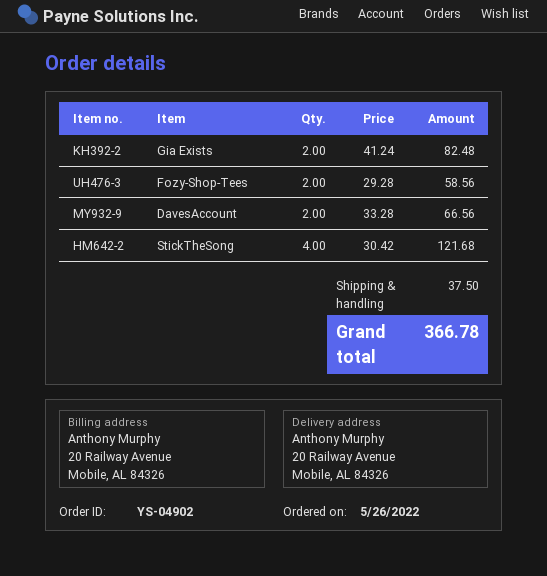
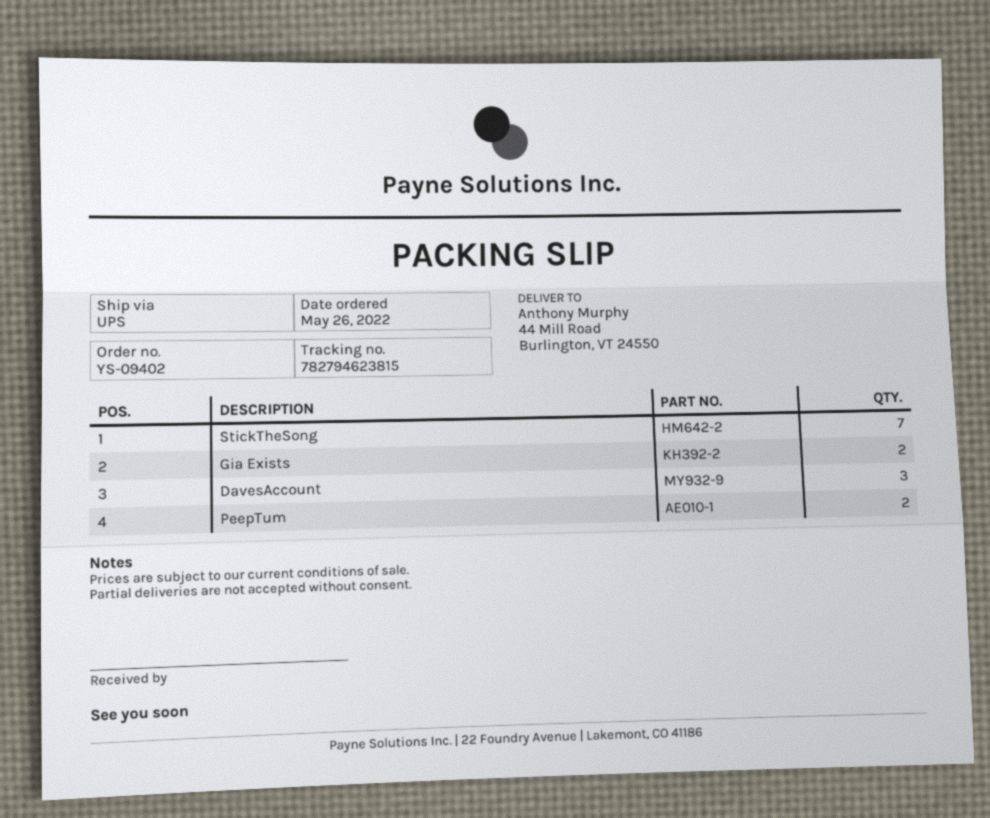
order number: YS-04902 -> YS-09402
ship to: 20 Railway Avenue, Mobile, AL 84326 -> 44 Mill Road, Burlington, VT 24550
Fozy-Shop-Tees: 2 -> none
DavesAccount: 2 -> 3
StickTheSong: 4 -> 7
PeepTum: none -> 2

